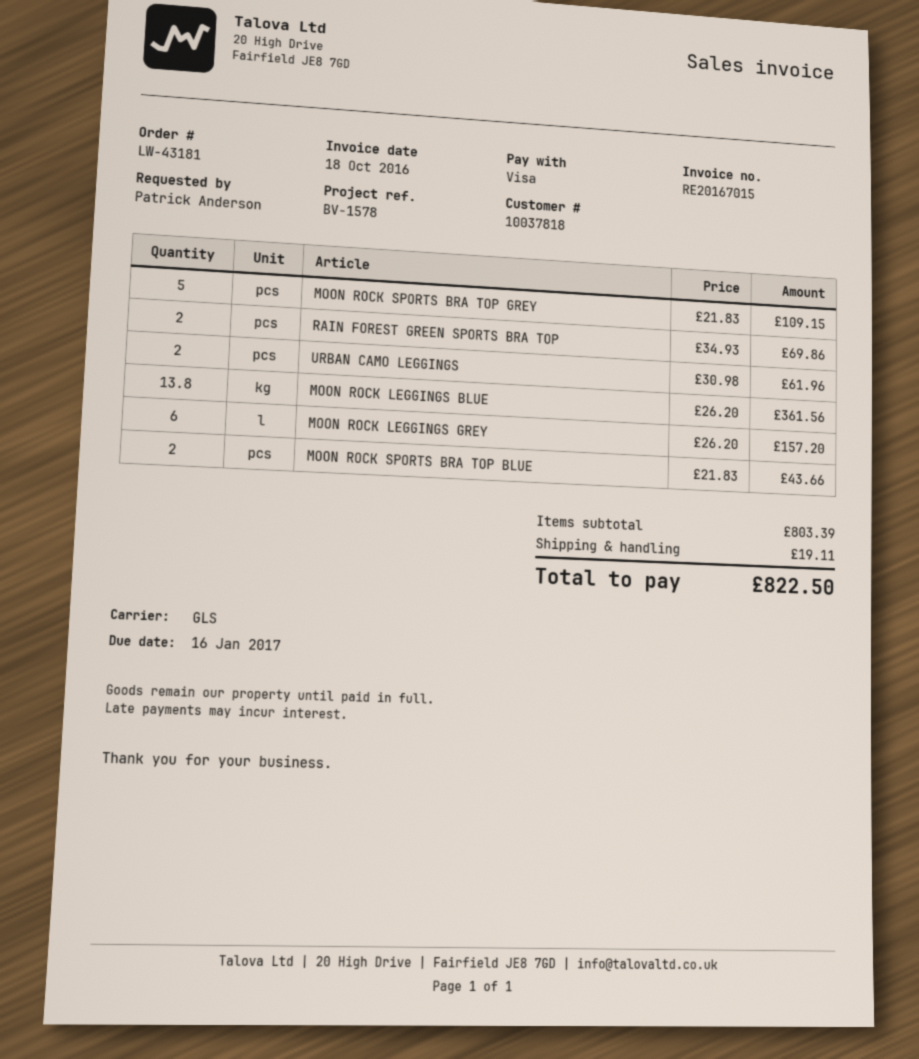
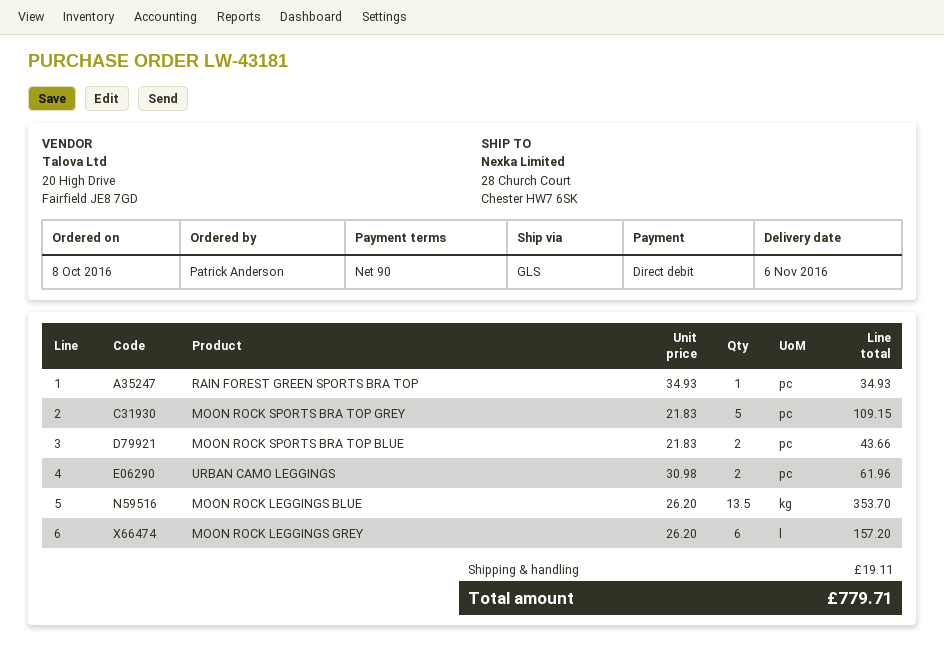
payment method: Visa -> direct debit
RAIN FOREST GREEN SPORTS BRA TOP: 2 x 34.93 = 69.86 -> 1 x 34.93 = 34.93
MOON ROCK LEGGINGS BLUE: 13.8 x 26.20 = 361.56 -> 13.5 x 26.20 = 353.70
total: 822.50 -> 779.71

